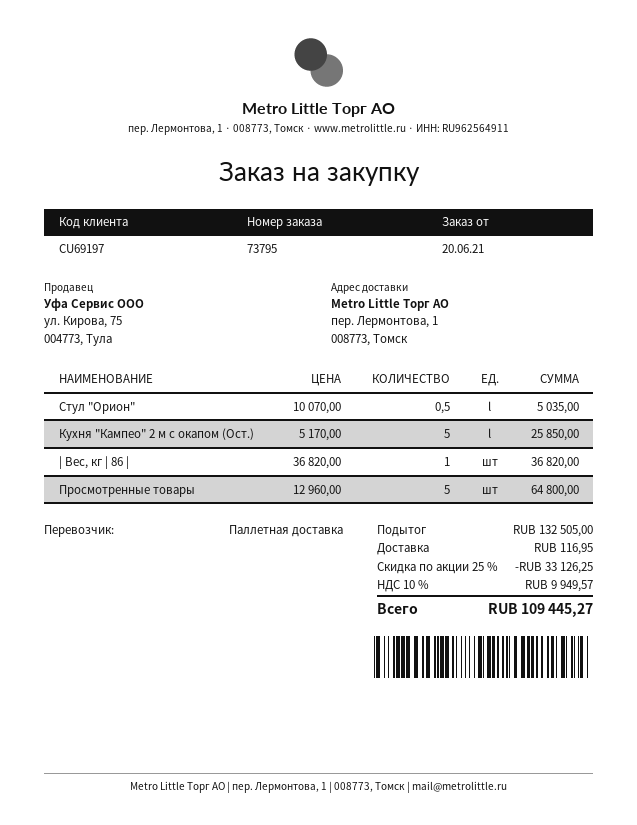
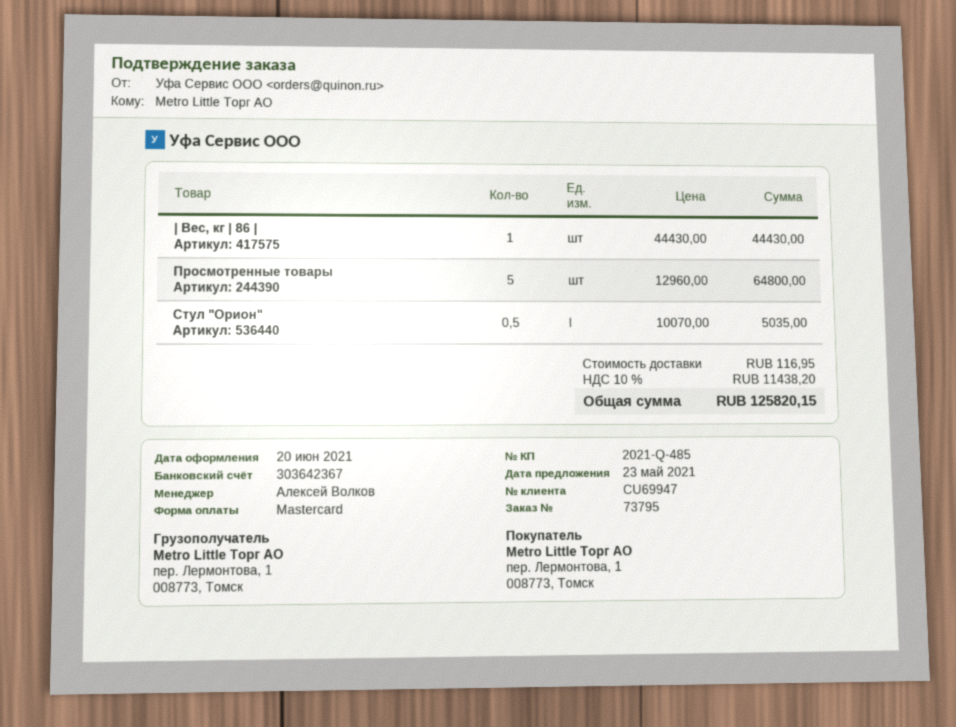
customer number: CU69197 -> CU69947
Кухня "Кампео" 2 м с окапом (Ост.): 5 x 5170.00 = 25850.00 -> none
| Вес, кг | 86 |: 1 x 36820.00 = 36820.00 -> 1 x 44430.00 = 44430.00
discount: 25% = 33126.25 -> none
tax: 10% = 9949.57 -> 10% = 11438.20
total: 109445.27 -> 125820.15

